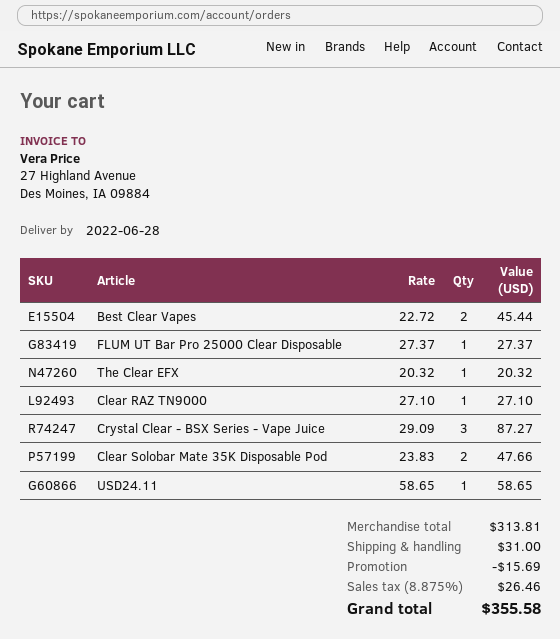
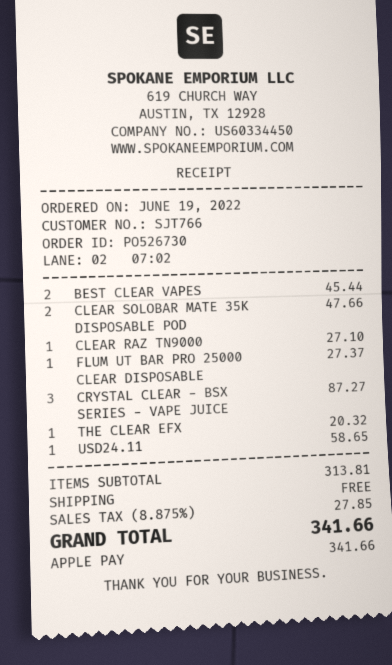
discount: 15.69 -> none
shipping: 31.00 -> 0.00
tax: 8.875% = 26.46 -> 8.875% = 27.85
total: 355.58 -> 341.66

